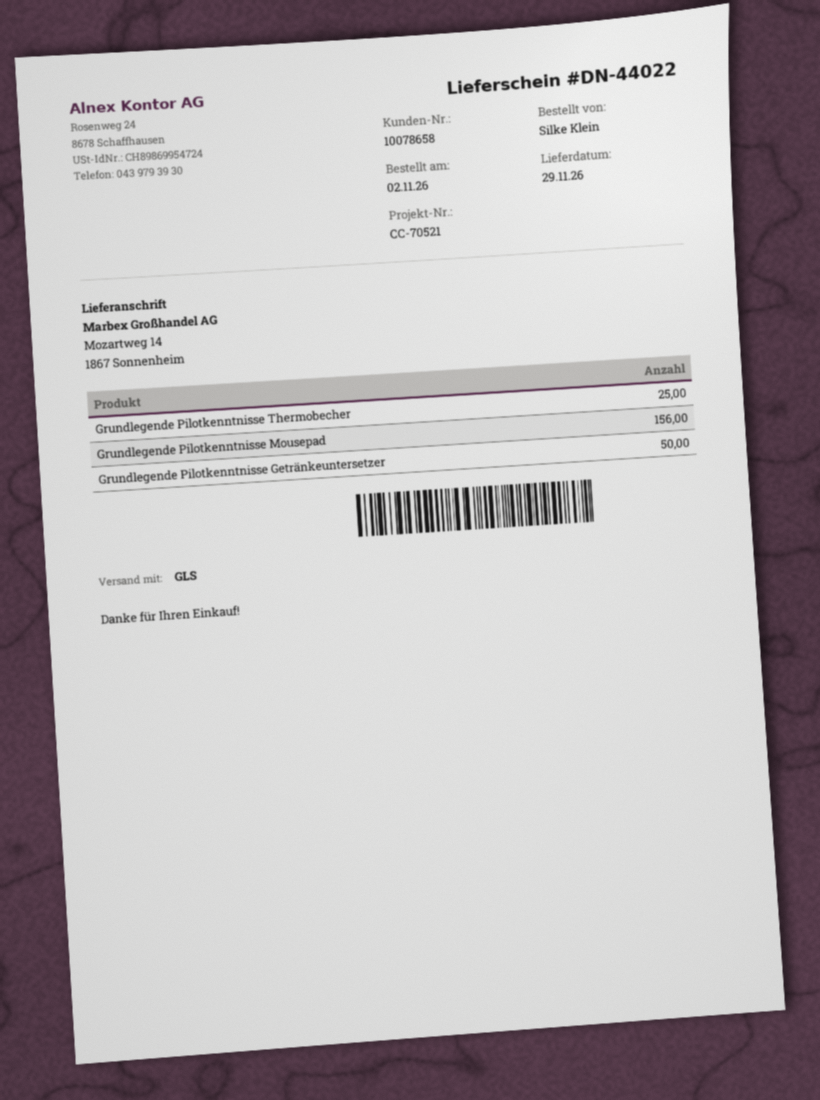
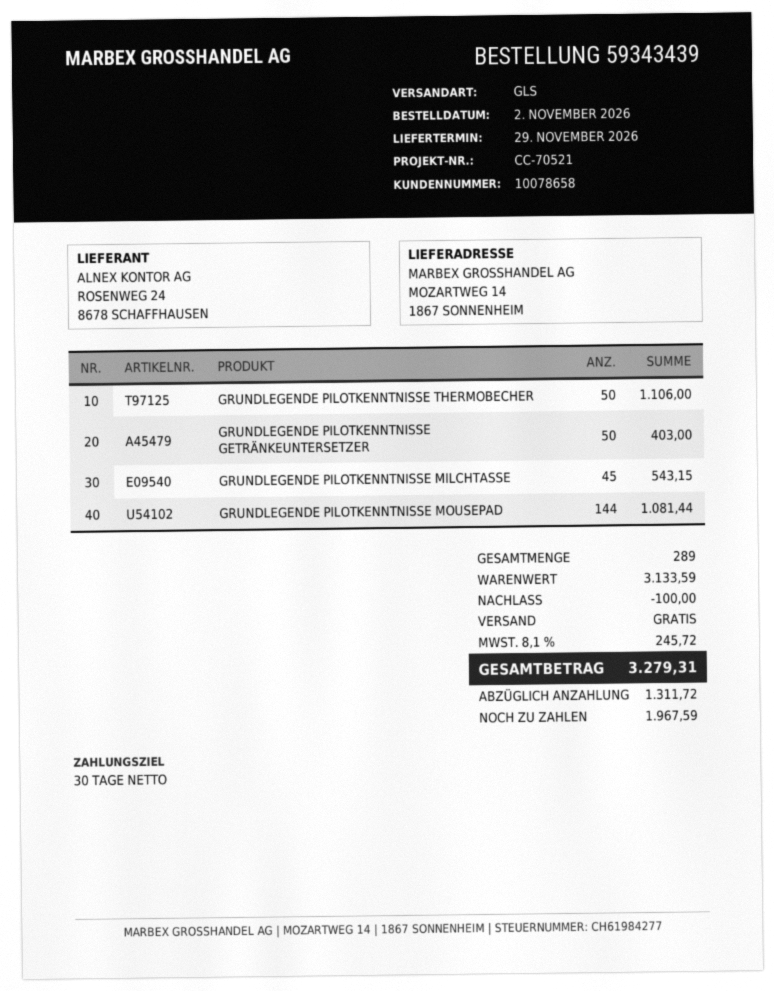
Grundlegende Pilotkenntnisse Thermobecher: 25 -> 50
Grundlegende Pilotkenntnisse Mousepad: 156 -> 144
GRUNDLEGENDE PILOTKENNTNISSE MILCHTASSE: none -> 45

